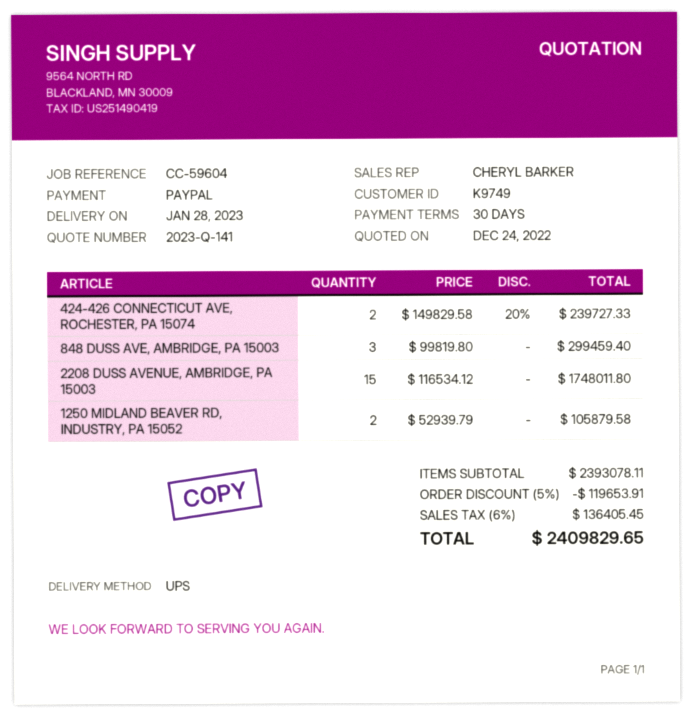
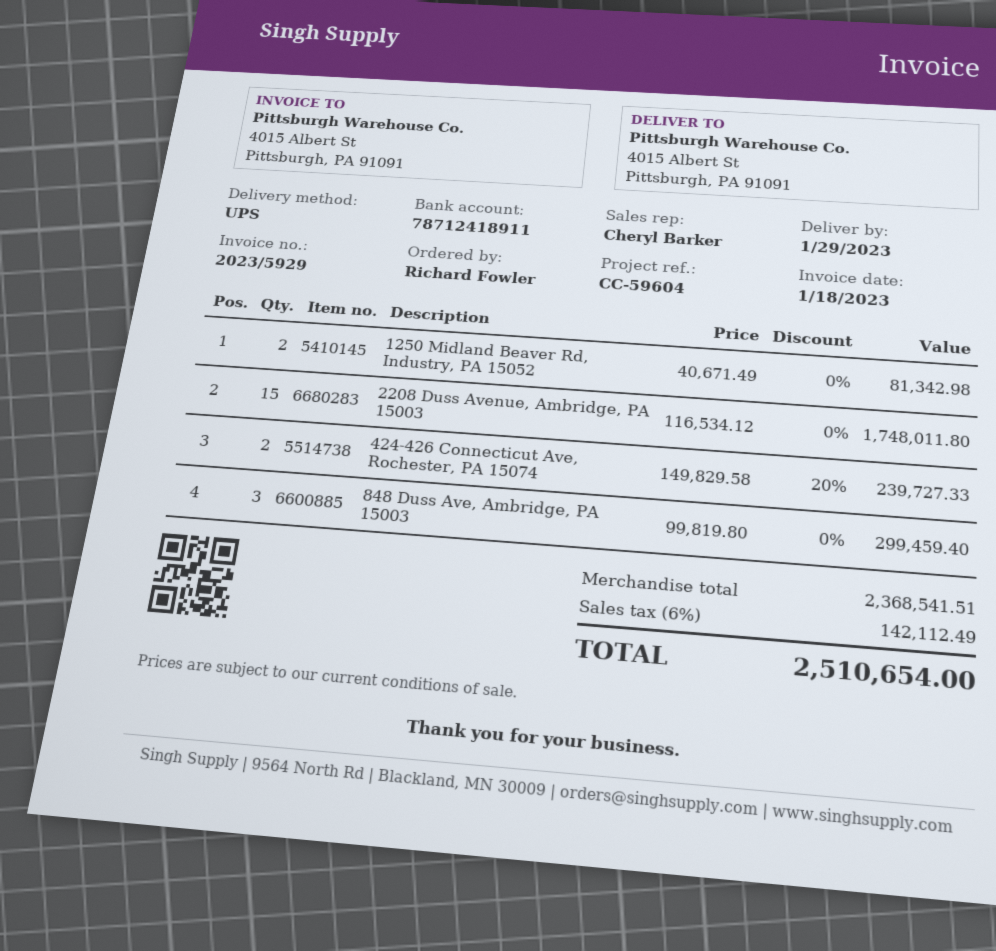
delivery date: 2023-01-28 -> 2023-01-29
1250 MIDLAND BEAVER RD, INDUSTRY, PA 15052: 2 x 52939.79 = 105879.58 -> 2 x 40671.49 = 81342.98
subtotal: 2393078.11 -> 2368541.51
discount: 5% = 119653.91 -> none
tax: 6% = 136405.45 -> 6% = 142112.49
total: 2409829.65 -> 2510654.00

